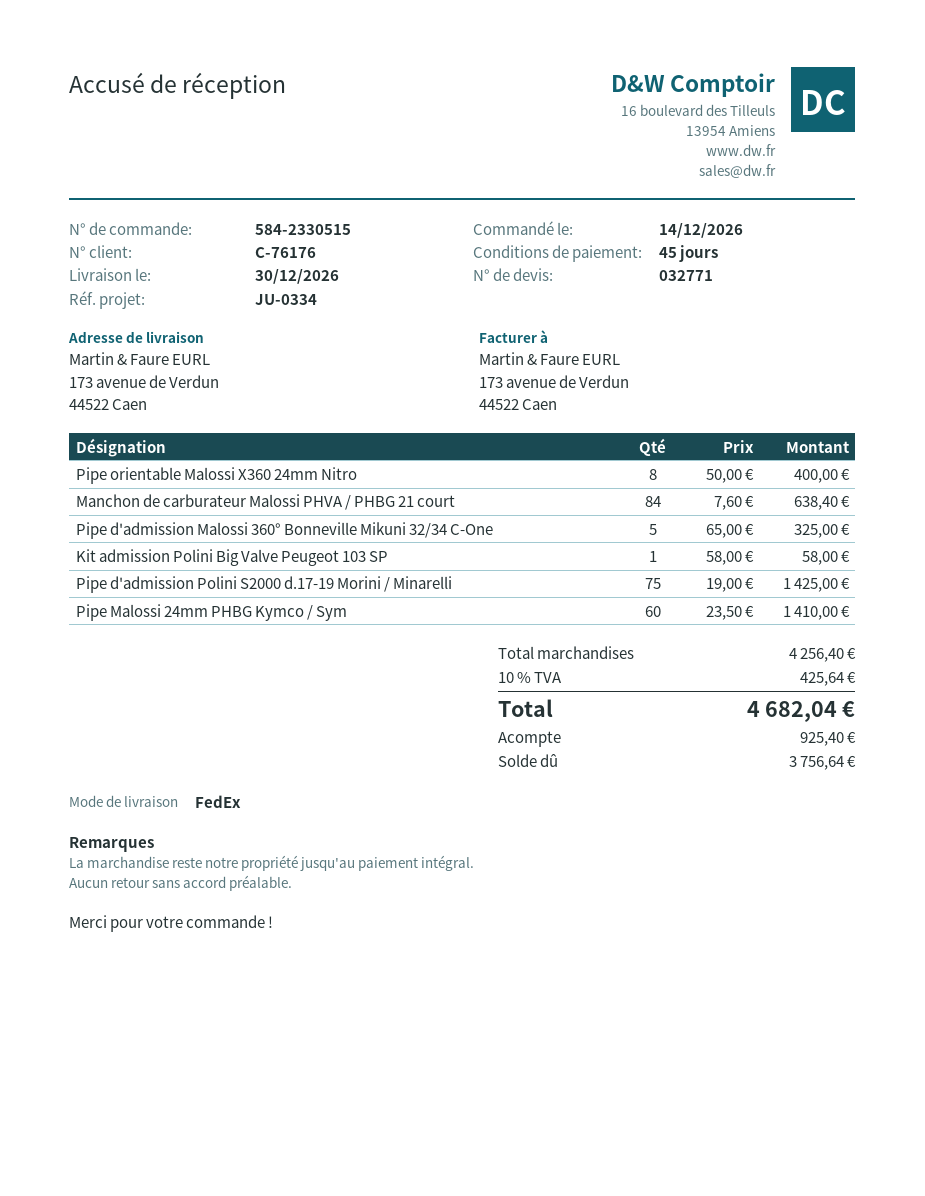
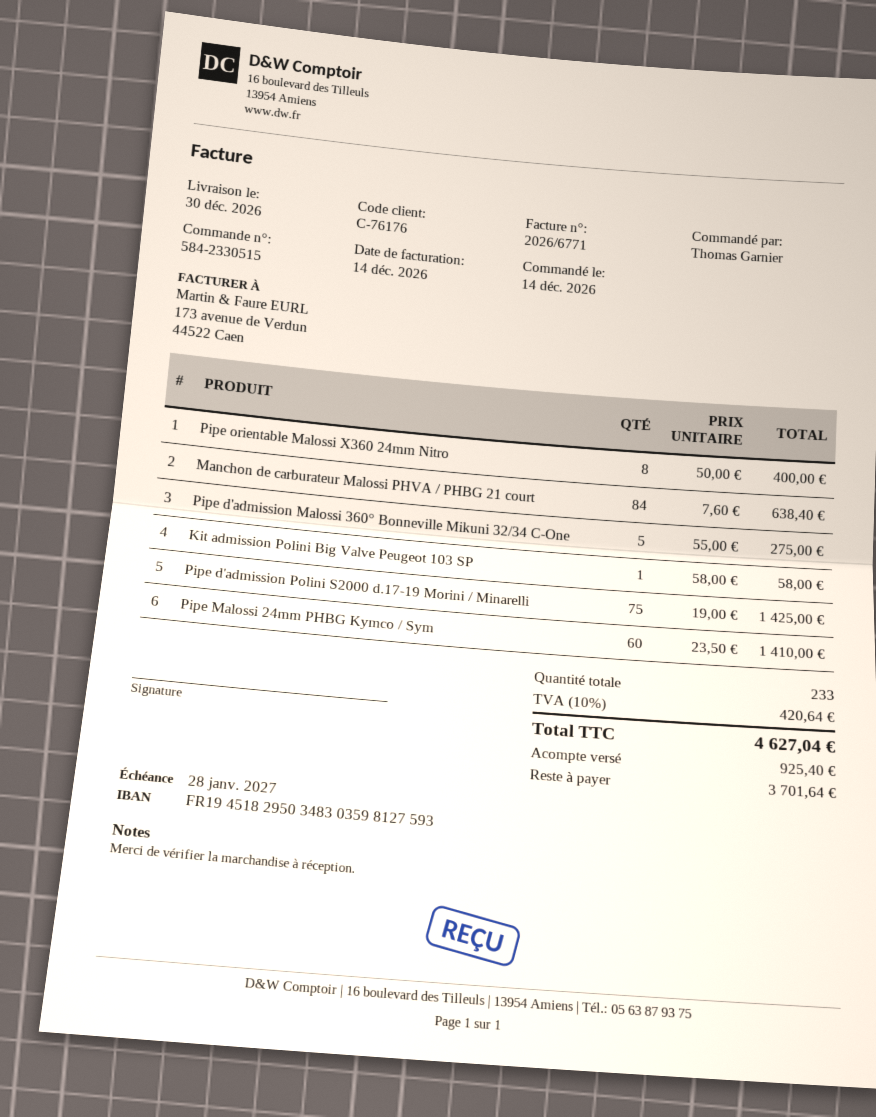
Pipe d'admission Malossi 360° Bonneville Mikuni 32/34 C-One: 5 x 65.00 = 325.00 -> 5 x 55.00 = 275.00
tax: 10% = 425.64 -> 10% = 420.64
total: 4682.04 -> 4627.04
balance: 3756.64 -> 3701.64

